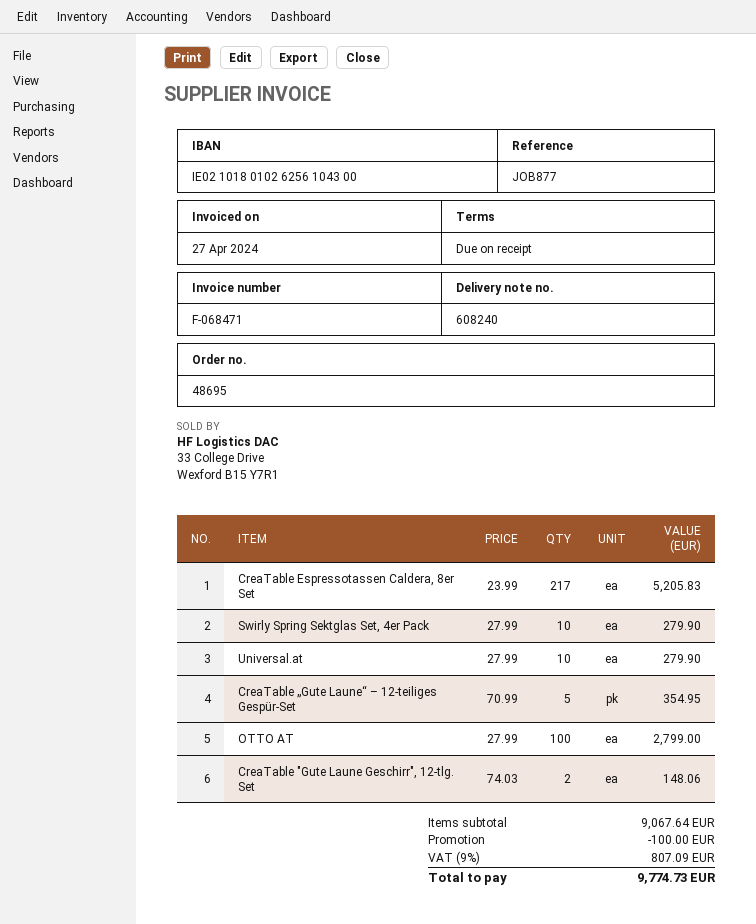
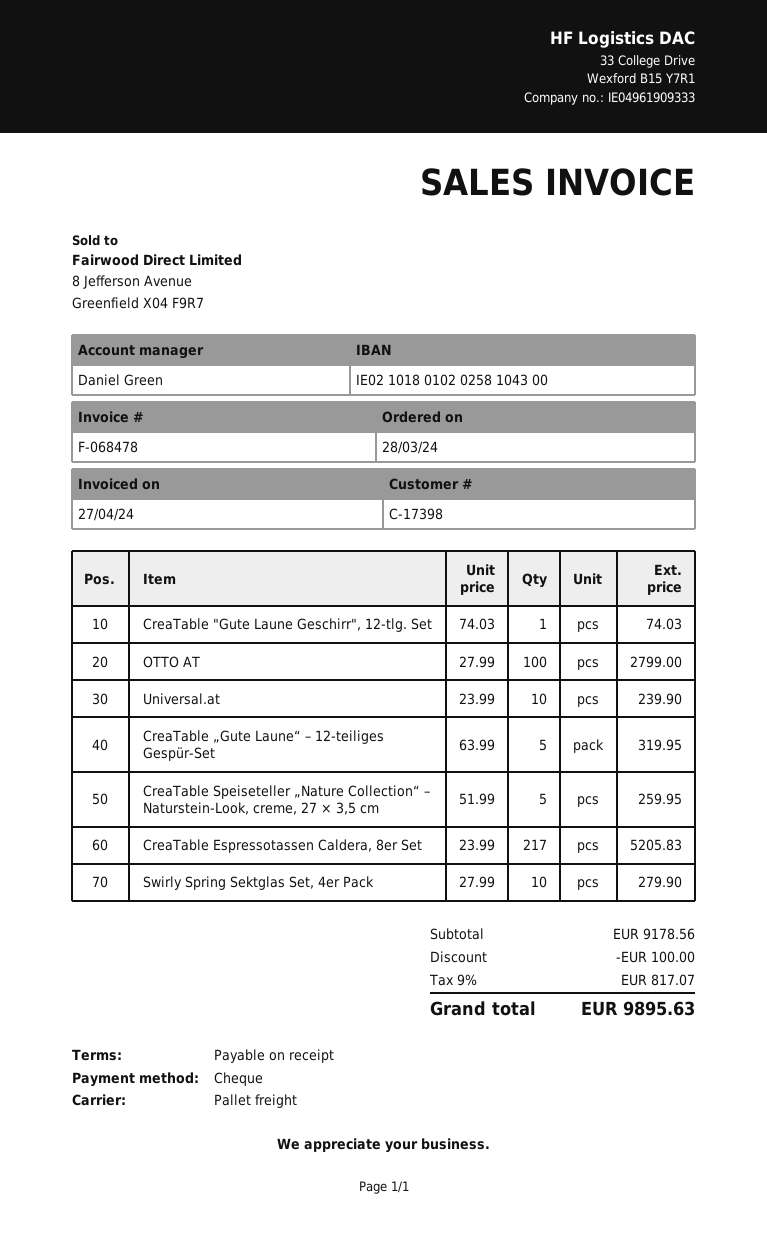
invoice number: F-068471 -> F-068478
bank account: IE02101801026256104300 -> IE02101801020258104300
Universal.at: 10 x 27.99 = 279.90 -> 10 x 23.99 = 239.90
CreaTable „Gute Laune“ – 12‑teiliges Gespür‑Set: 5 x 70.99 = 354.95 -> 5 x 63.99 = 319.95
CreaTable "Gute Laune Geschirr", 12-tlg. Set: 2 x 74.03 = 148.06 -> 1 x 74.03 = 74.03
CreaTable Speiseteller „Nature Collection“ – Naturstein‑Look, creme, 27 × 3,5 cm: none -> 5 x 51.99 = 259.95
subtotal: 9067.64 -> 9178.56
tax: 9% = 807.09 -> 9% = 817.07
total: 9774.73 -> 9895.63

